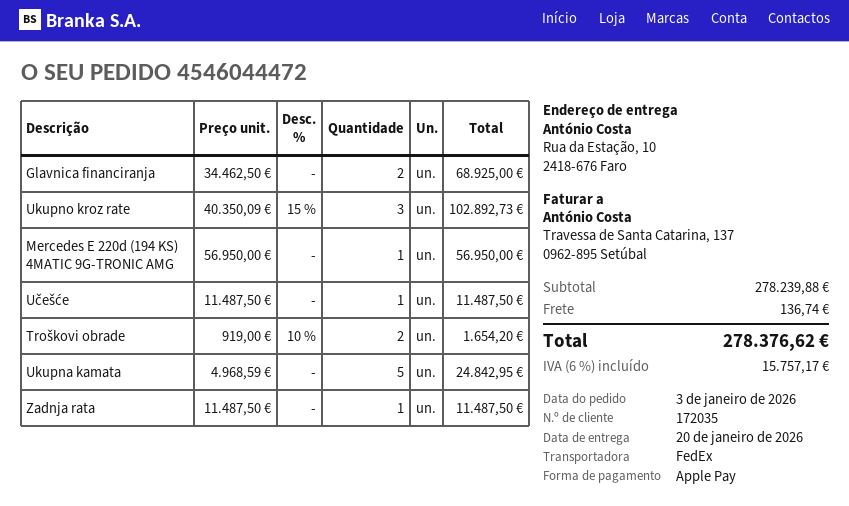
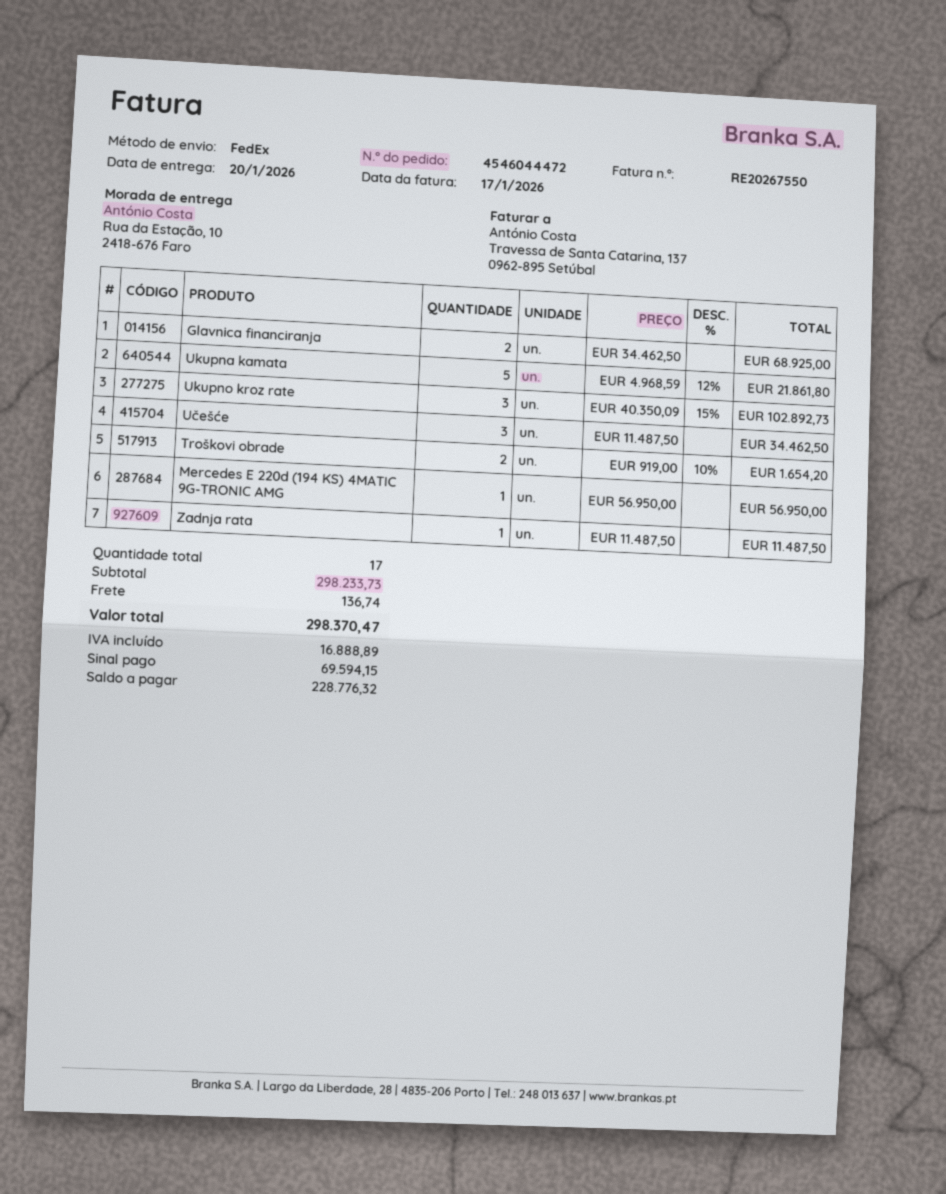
Učešće: 1 x 11487.50 = 11487.50 -> 3 x 11487.50 = 34462.50
Ukupna kamata: 5 x 4968.59 = 24842.95 -> 5 x 4968.59 - 12% = 21861.80
subtotal: 278239.88 -> 298233.73
tax: 15757.17 -> 16888.89
total: 278376.62 -> 298370.47

